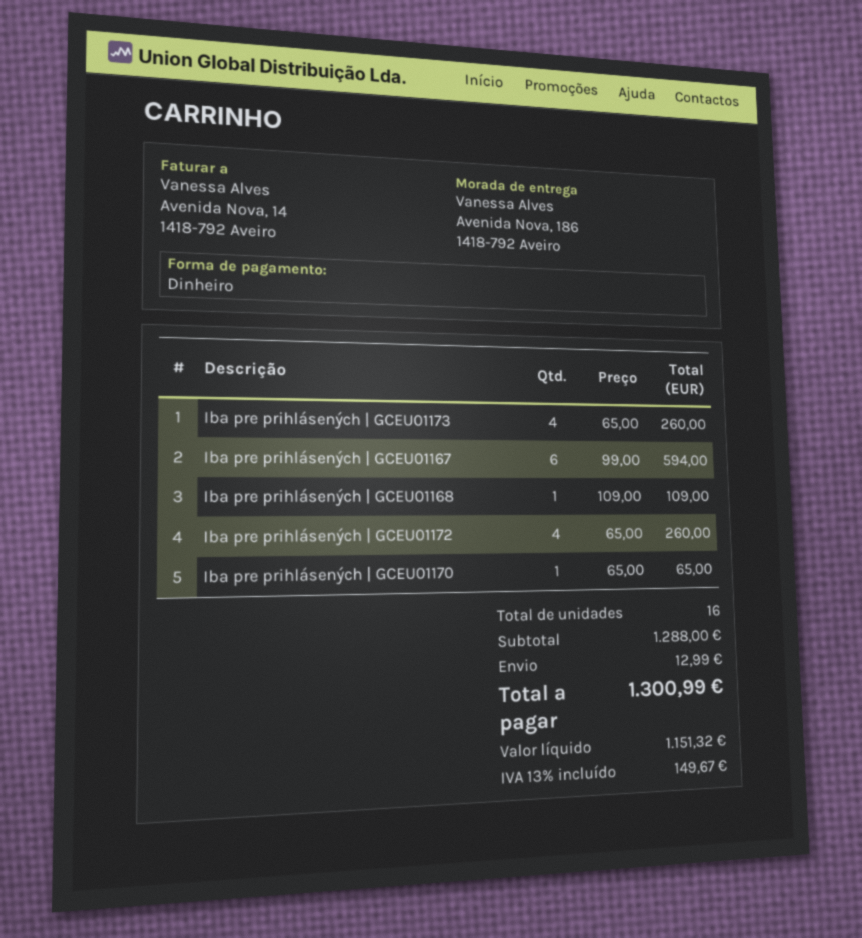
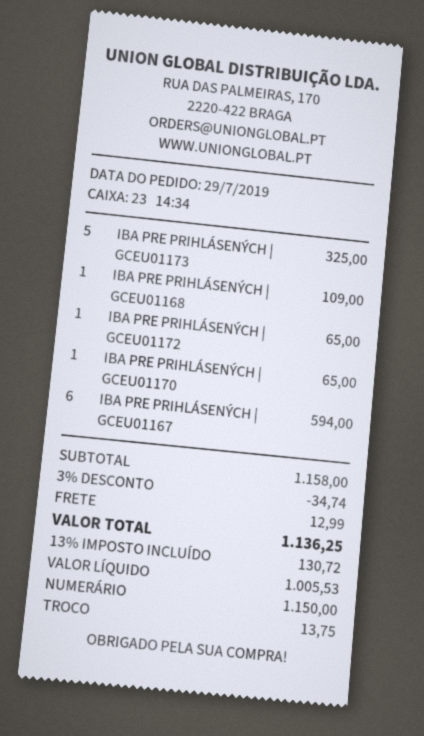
Iba pre prihlásených | GCEU01173: 4 for 260.00 -> 5 for 325.00
Iba pre prihlásených | GCEU01172: 4 for 260.00 -> 1 for 65.00
subtotal: 1288.00 -> 1158.00
discount: none -> 3% = 34.74
net: 1151.32 -> 1005.53
tax: 13% = 149.67 -> 13% = 130.72
total: 1300.99 -> 1136.25

